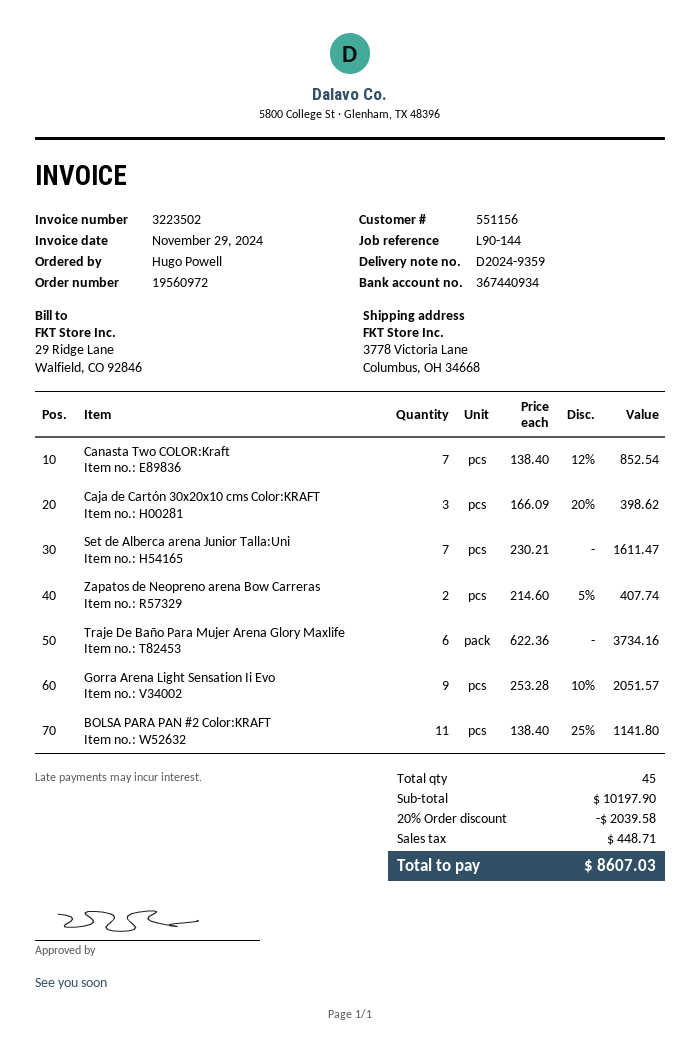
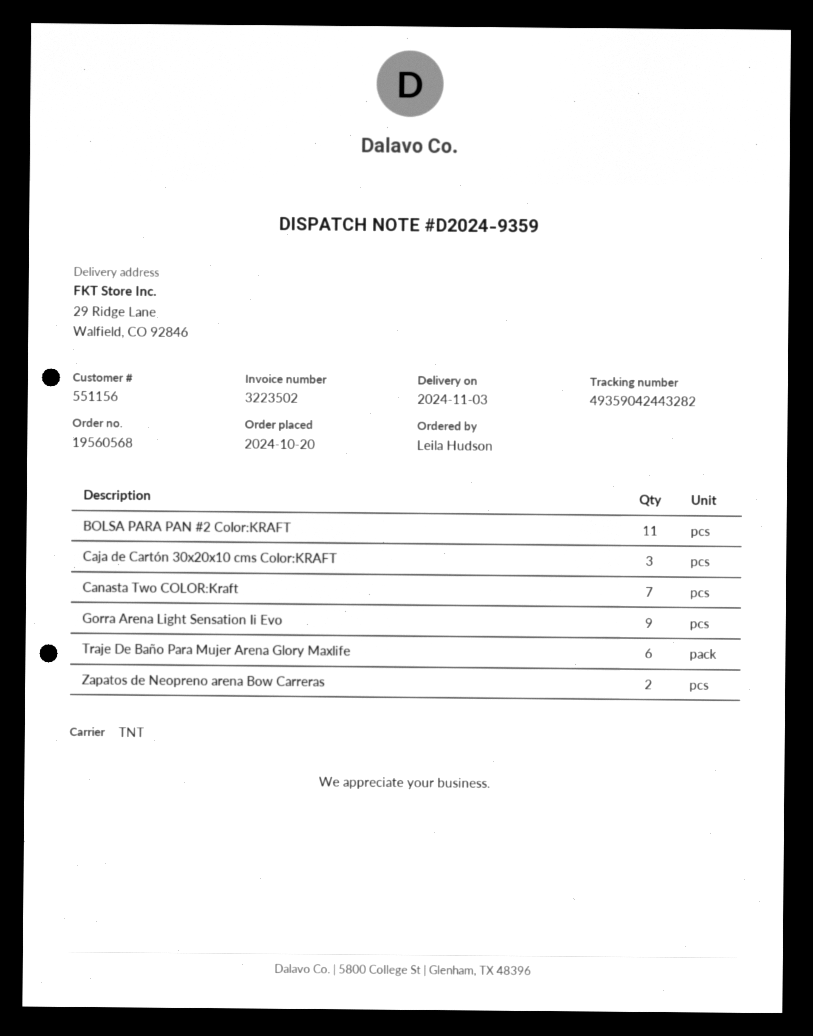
order number: 19560972 -> 19560568
ordered by: Hugo Powell -> Leila Hudson
ship to: 3778 Victoria Lane, Columbus, OH 34668 -> 29 Ridge Lane, Walfield, CO 92846
Set de Alberca arena Junior Talla:Uni: 7 -> none

